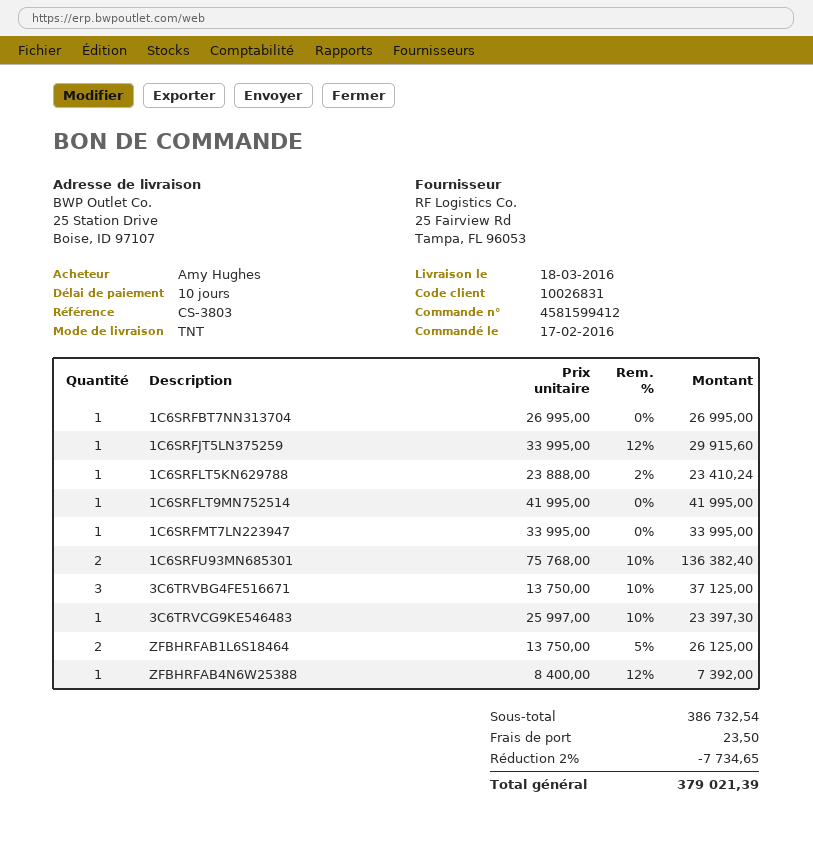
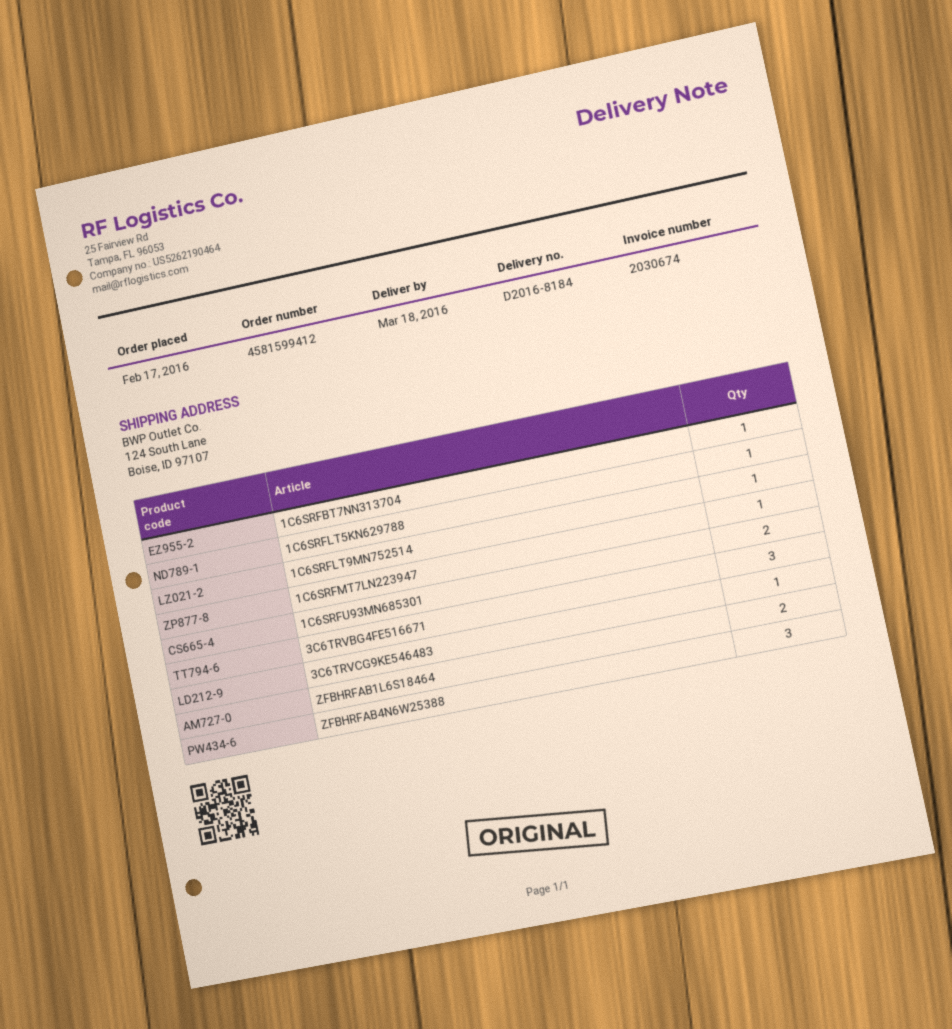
ship to: 25 Station Drive, Boise, ID 97107 -> 124 South Lane, Boise, ID 97107
1C6SRFJT5LN375259: 1 -> none
ZFBHRFAB4N6W25388: 1 -> 3

